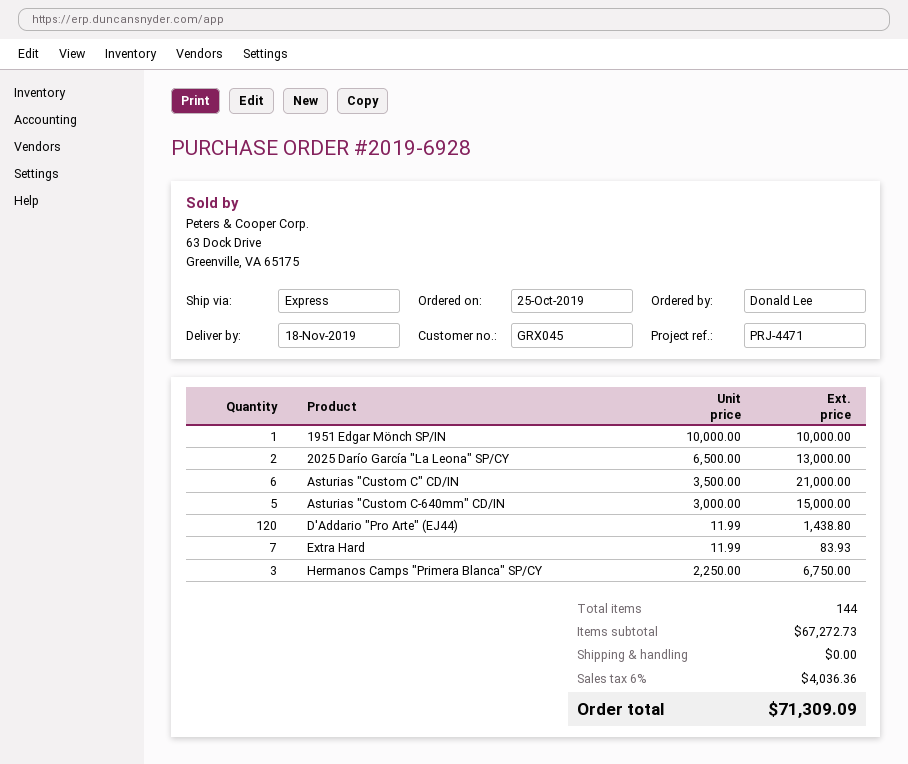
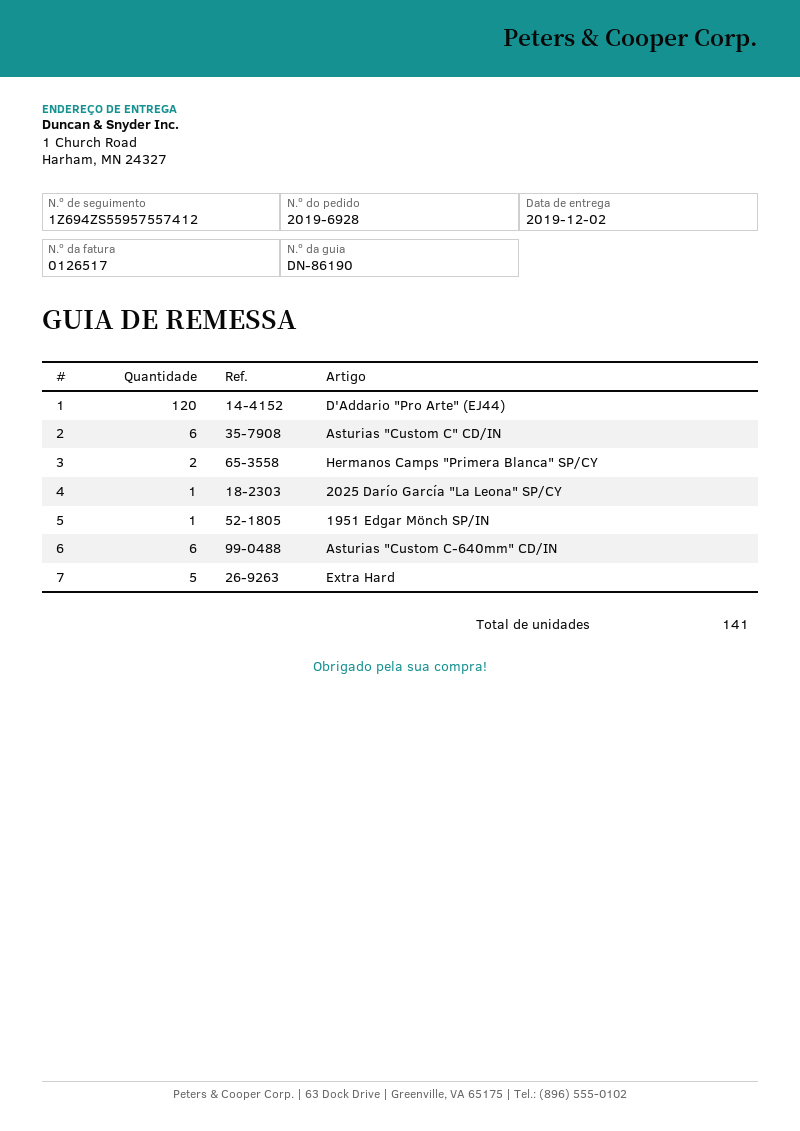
delivery date: 2019-11-18 -> 2019-12-02
2025 Darío García "La Leona" SP/CY: 2 -> 1
Asturias "Custom C-640mm" CD/IN: 5 -> 6
Extra Hard: 7 -> 5
Hermanos Camps "Primera Blanca" SP/CY: 3 -> 2
total quantity: 144 -> 141

